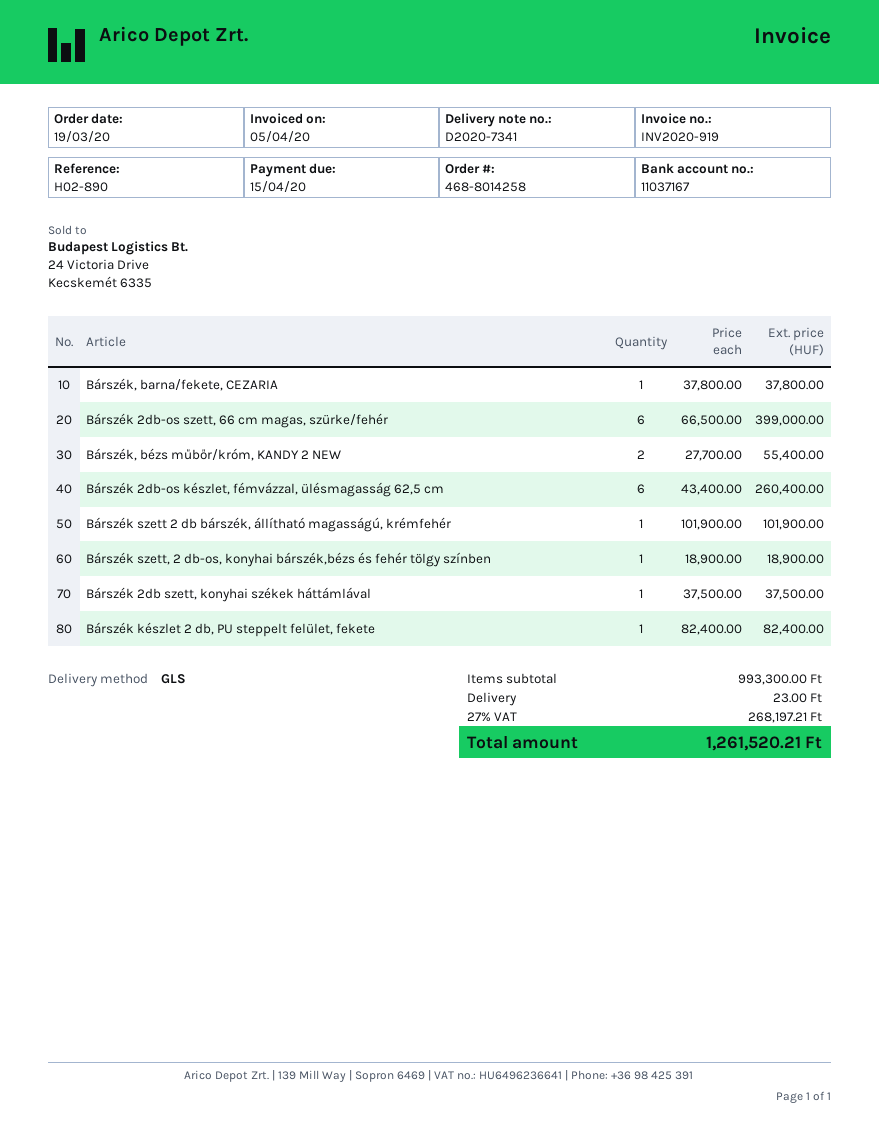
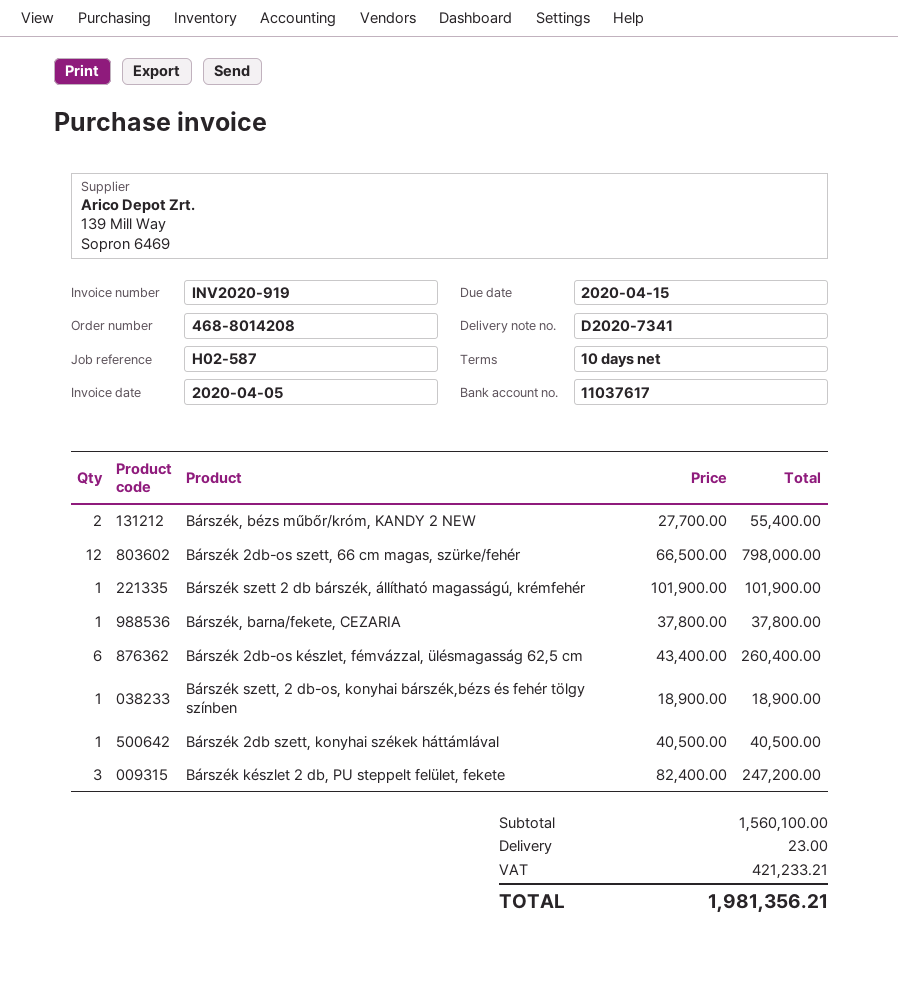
order number: 468-8014258 -> 468-8014208
reference: H02-890 -> H02-587
bank account: 11037167 -> 11037617
Bárszék 2db-os szett, 66 cm magas, szürke/fehér: 6 x 66500.00 = 399000.00 -> 12 x 66500.00 = 798000.00
Bárszék 2db szett, konyhai székek háttámlával: 1 x 37500.00 = 37500.00 -> 1 x 40500.00 = 40500.00
Bárszék készlet 2 db, PU steppelt felület, fekete: 1 x 82400.00 = 82400.00 -> 3 x 82400.00 = 247200.00
subtotal: 993300.00 -> 1560100.00
tax: 268197.21 -> 421233.21
total: 1261520.21 -> 1981356.21

